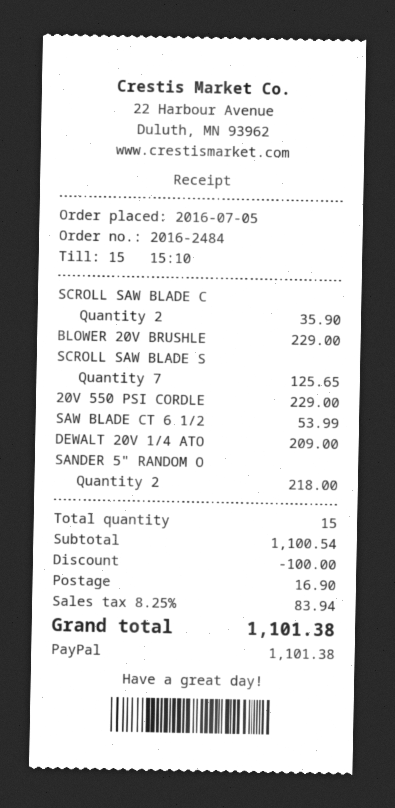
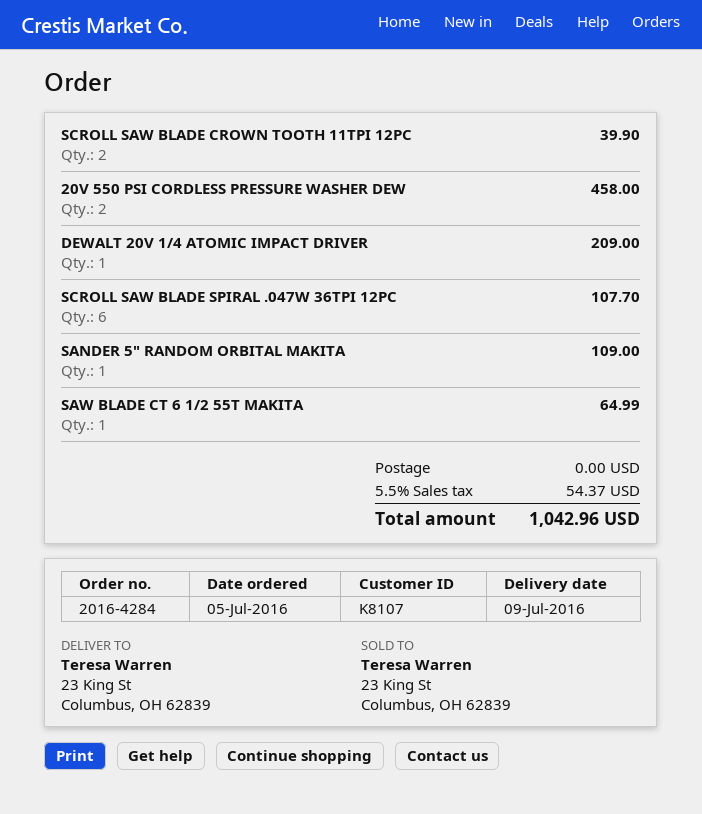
order number: 2016-2484 -> 2016-4284
SCROLL SAW BLADE C: 2 for 35.90 -> 2 for 39.90
BLOWER 20V BRUSHLE: 1 for 229.00 -> none
SCROLL SAW BLADE S: 7 for 125.65 -> 6 for 107.70
20V 550 PSI CORDLE: 1 for 229.00 -> 2 for 458.00
SAW BLADE CT 6 1/2: 1 for 53.99 -> 1 for 64.99
SANDER 5" RANDOM O: 2 for 218.00 -> 1 for 109.00
discount: 100.00 -> none
shipping: 16.90 -> 0.00
tax: 8.25% = 83.94 -> 5.5% = 54.37
total: 1101.38 -> 1042.96

